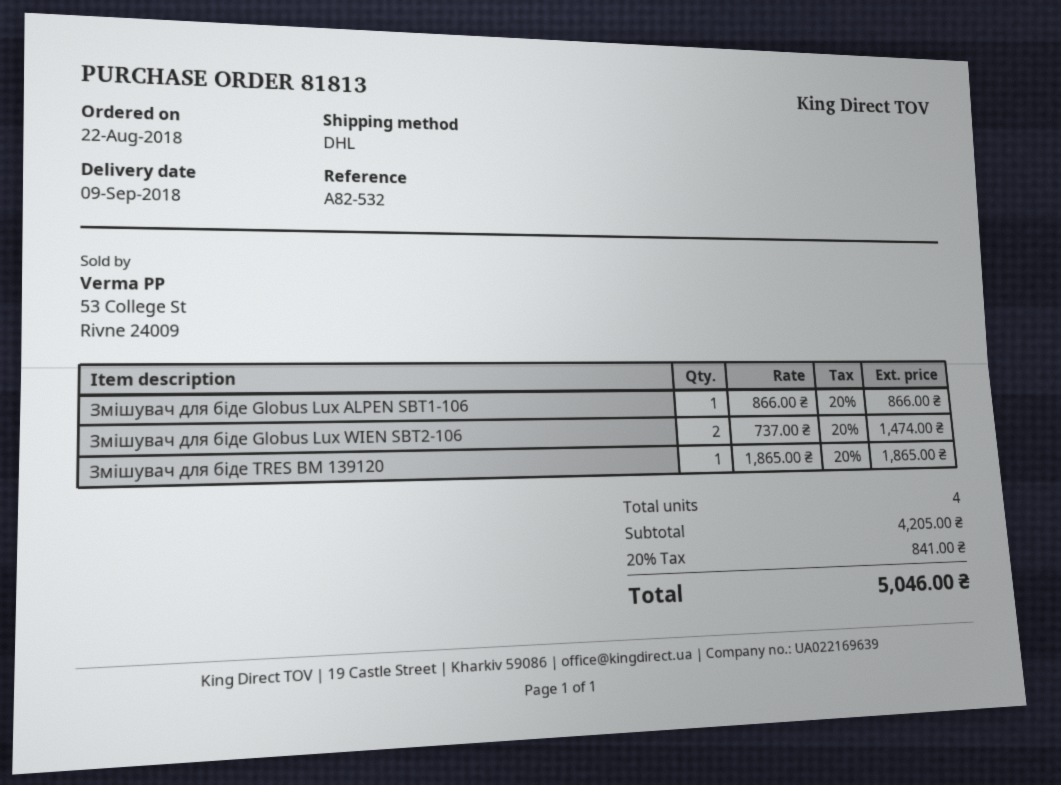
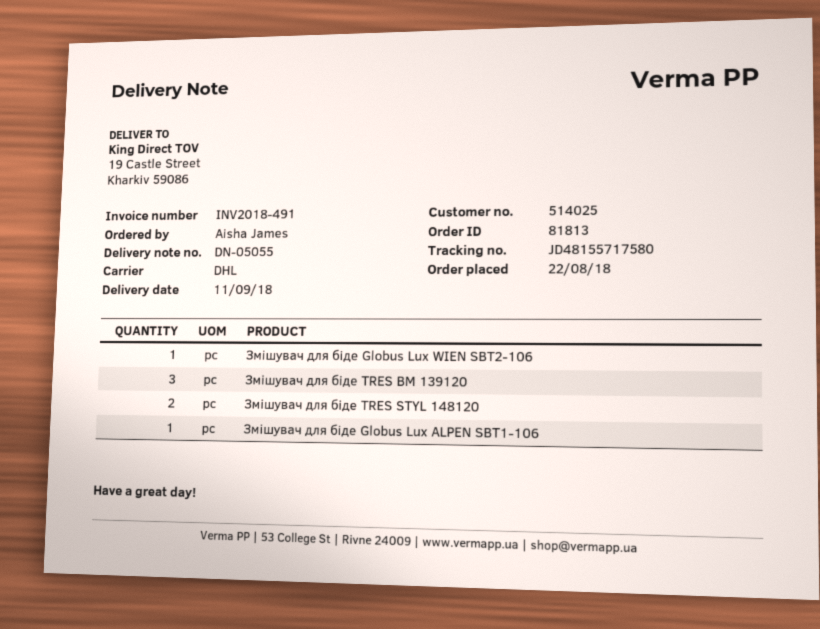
delivery date: 2018-09-09 -> 2018-09-11
Змішувач для біде Globus Lux WIEN SBT2-106: 2 -> 1
Змішувач для біде TRES BM 139120: 1 -> 3
Змішувач для біде TRES STYL 148120: none -> 2

